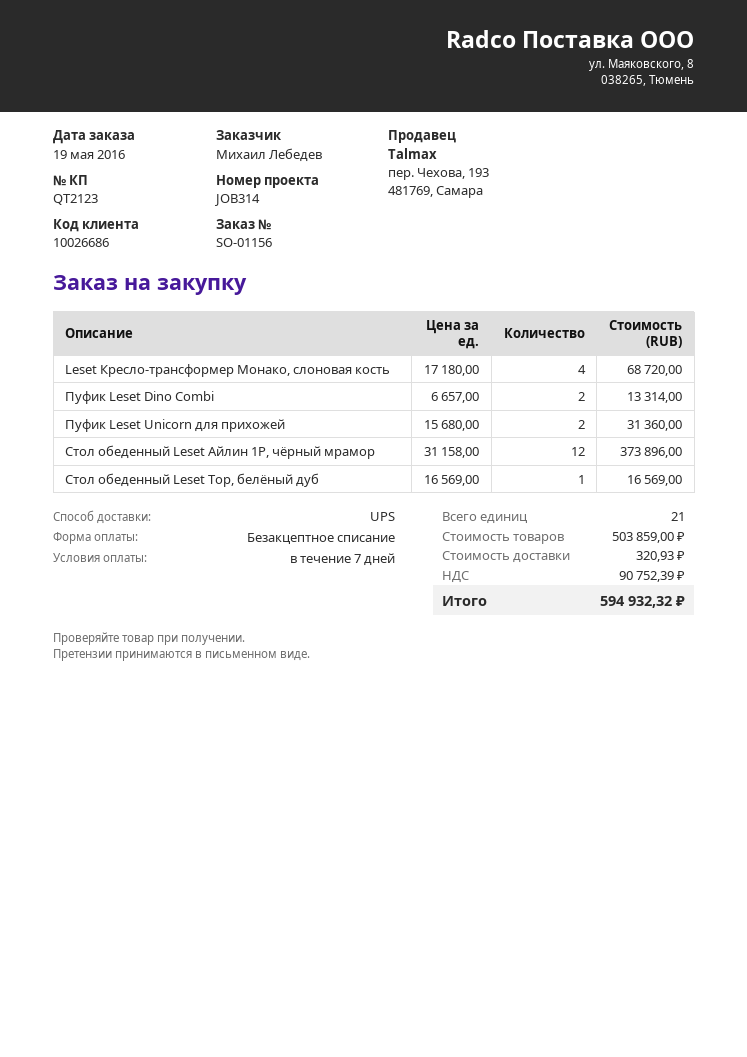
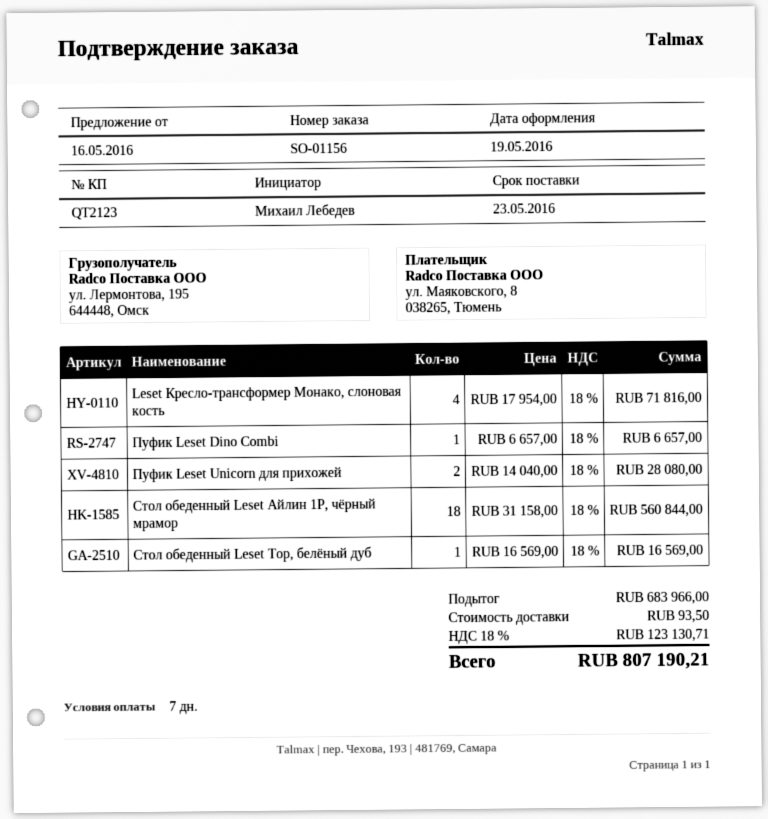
Leset Кресло-трансформер Монако, слоновая кость: 4 x 17180.00 = 68720.00 -> 4 x 17954.00 = 71816.00
Пуфик Leset Dino Combi: 2 x 6657.00 = 13314.00 -> 1 x 6657.00 = 6657.00
Пуфик Leset Unicorn для прихожей: 2 x 15680.00 = 31360.00 -> 2 x 14040.00 = 28080.00
Стол обеденный Leset Айлин 1Р, чёрный мрамор: 12 x 31158.00 = 373896.00 -> 18 x 31158.00 = 560844.00
subtotal: 503859.00 -> 683966.00
shipping: 320.93 -> 93.50
tax: 90752.39 -> 123130.71
total: 594932.32 -> 807190.21

